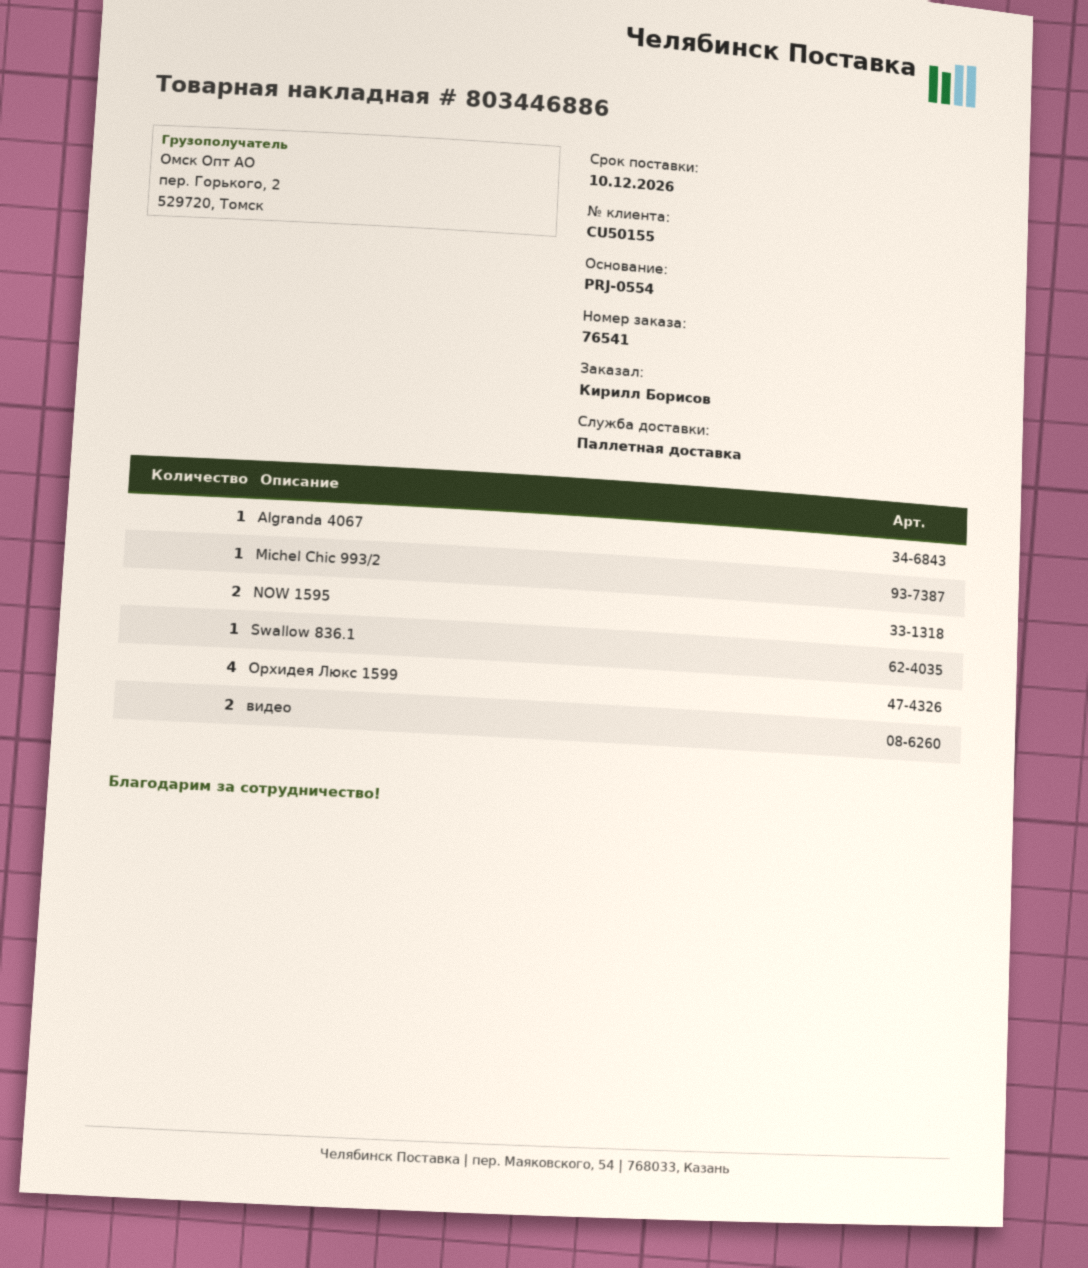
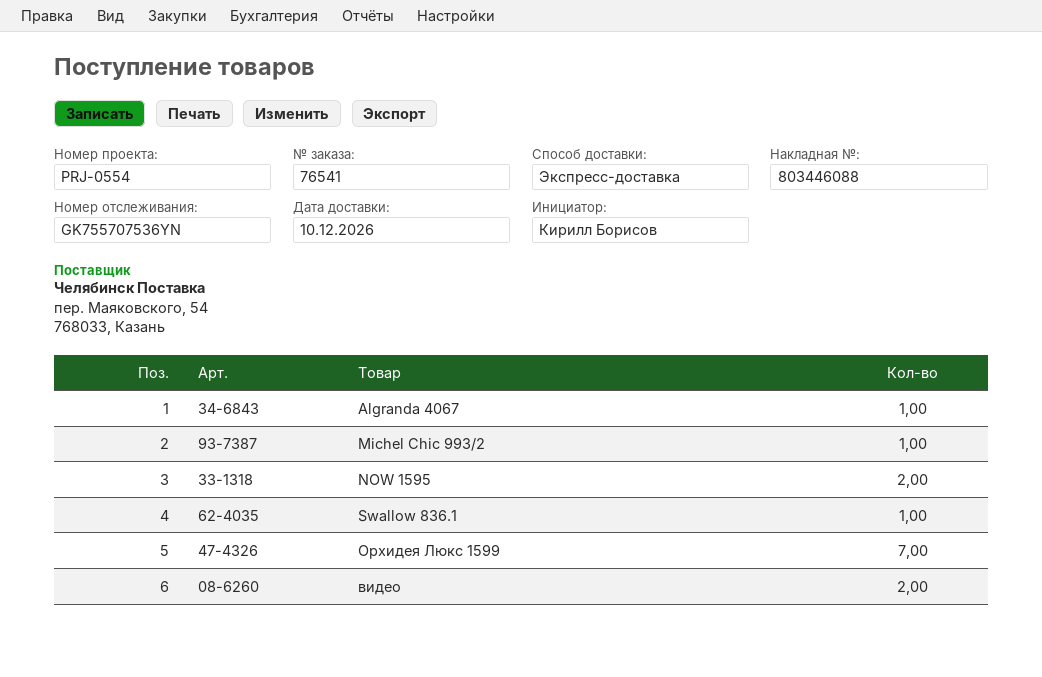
delivery note number: 803446886 -> 803446088
shipping method: pallet freight -> express
Орхидея Люкс 1599: 4 -> 7

